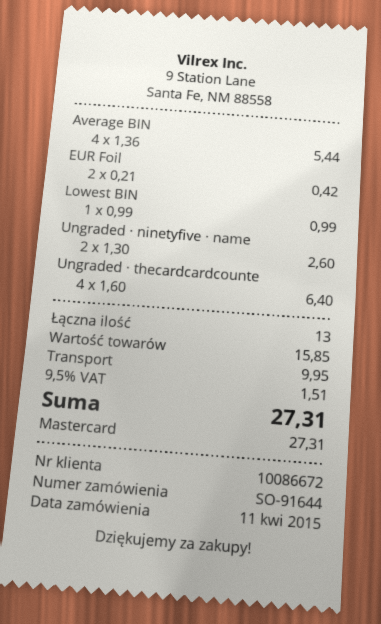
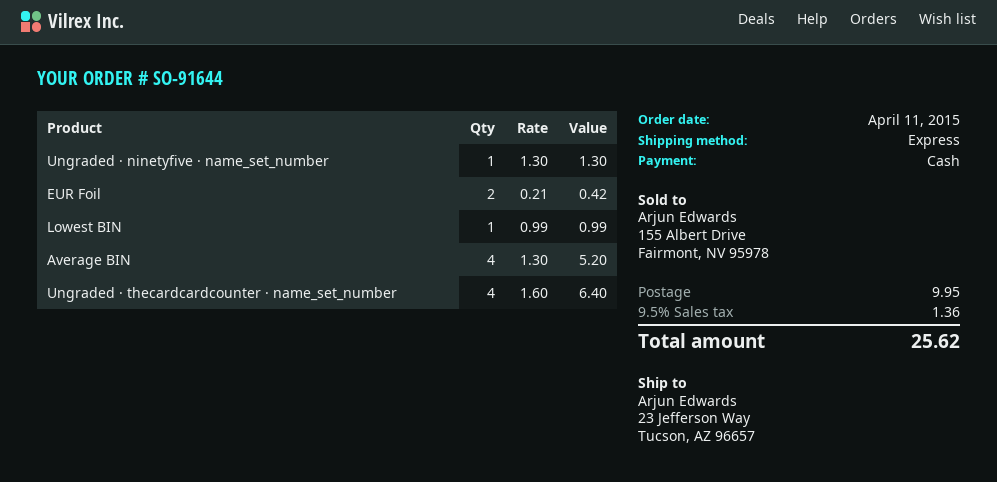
payment method: Mastercard -> cash
Average BIN: 4 x 1.36 = 5.44 -> 4 x 1.30 = 5.20
Ungraded · ninetyfive · name: 2 x 1.30 = 2.60 -> 1 x 1.30 = 1.30
tax: 9.5% = 1.51 -> 9.5% = 1.36
total: 27.31 -> 25.62

